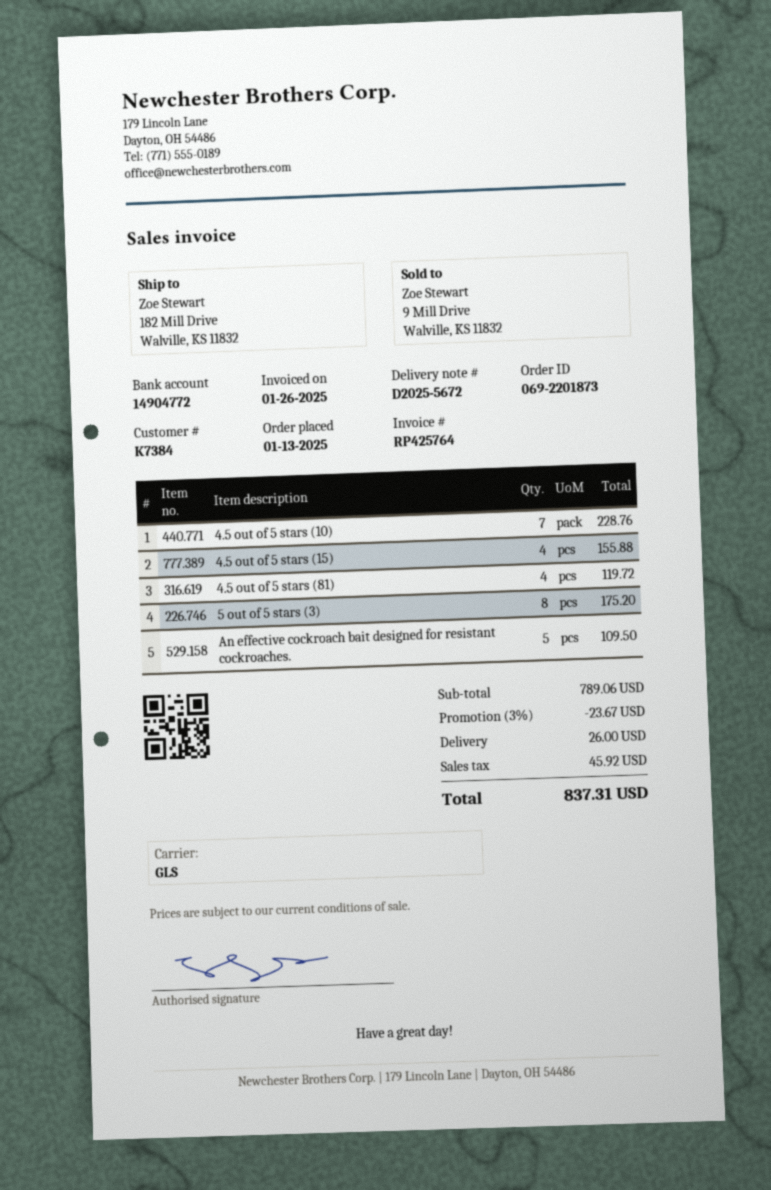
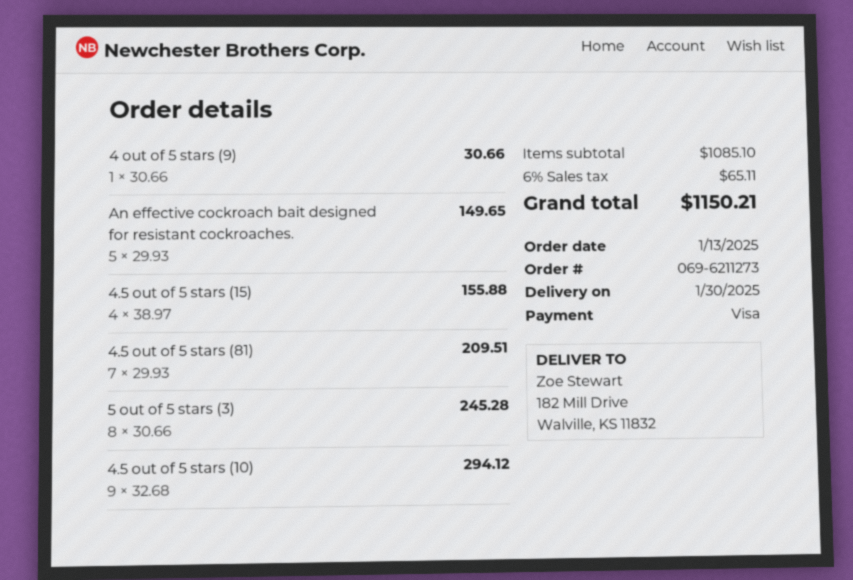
order number: 069-2201873 -> 069-6211273
4.5 out of 5 stars (10): 7 for 228.76 -> 9 for 294.12
4.5 out of 5 stars (81): 4 for 119.72 -> 7 for 209.51
5 out of 5 stars (3): 8 for 175.20 -> 8 for 245.28
An effective cockroach bait designed for resistant cockroaches.: 5 for 109.50 -> 5 for 149.65
4 out of 5 stars (9): none -> 1 for 30.66
subtotal: 789.06 -> 1085.10
discount: 3% = 23.67 -> none
shipping: 26.00 -> none
tax: 45.92 -> 65.11
total: 837.31 -> 1150.21

